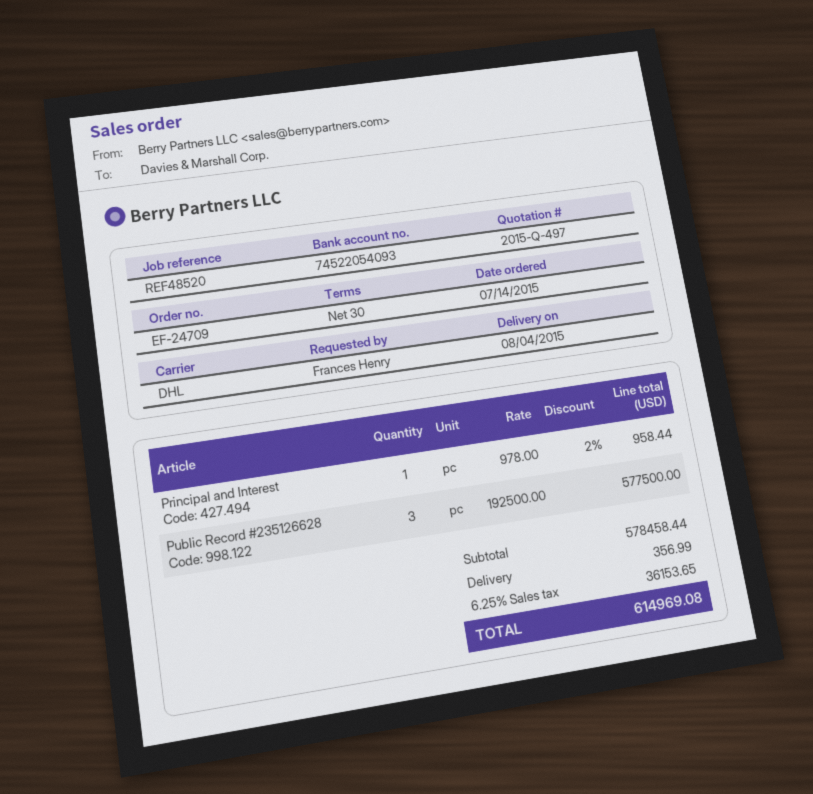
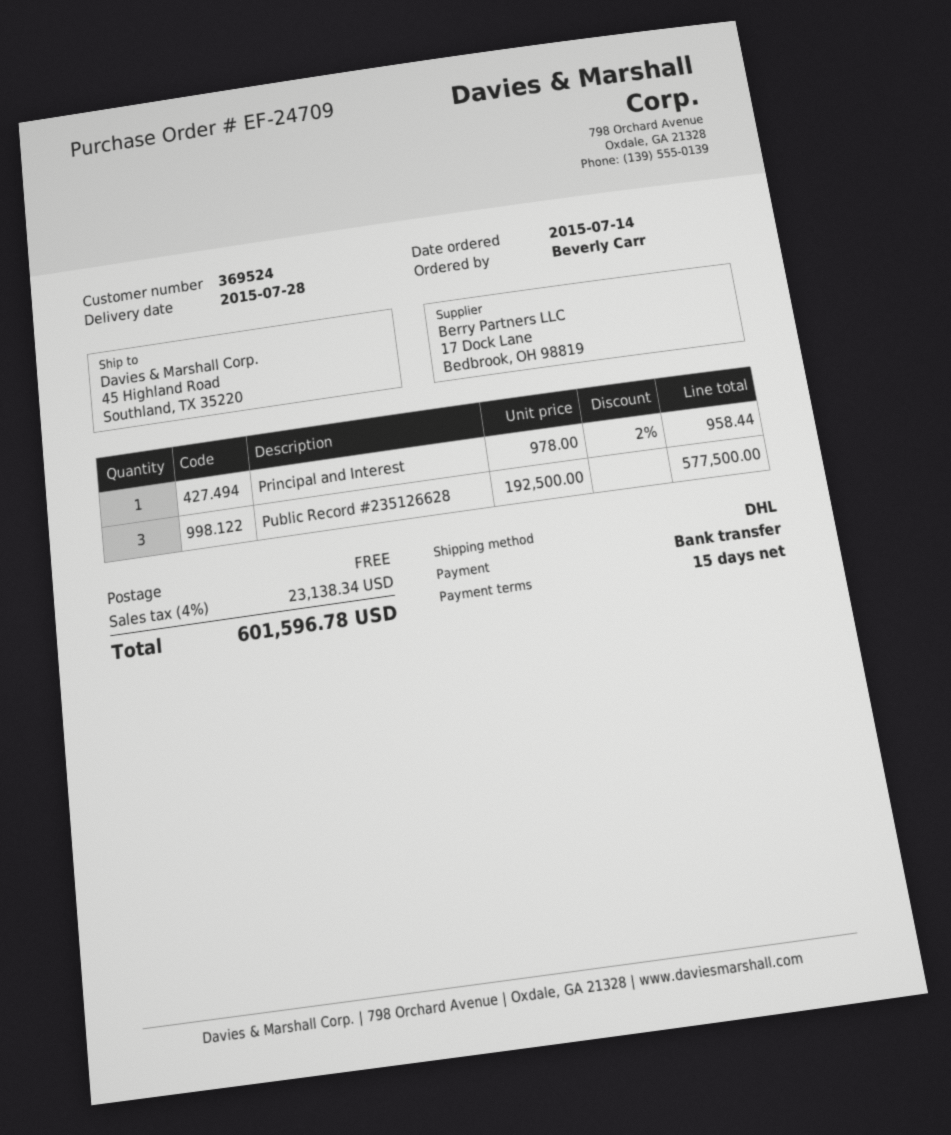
delivery date: 2015-08-04 -> 2015-07-28
payment terms: 30 days -> 15 days
ordered by: Frances Henry -> Beverly Carr
shipping: 356.99 -> 0.00
tax: 6.25% = 36153.65 -> 4% = 23138.34
total: 614969.08 -> 601596.78

